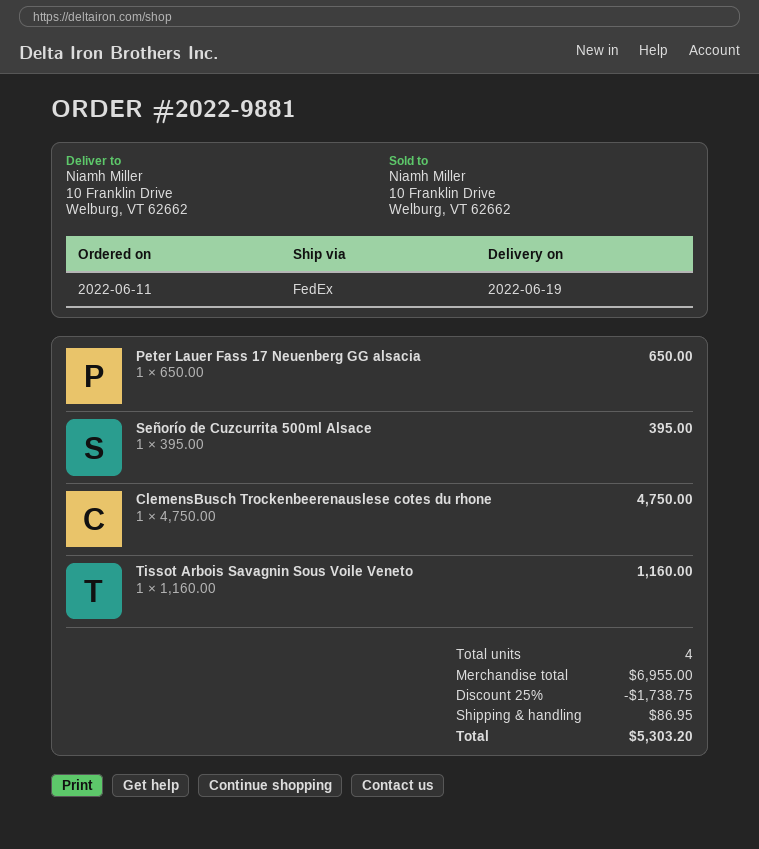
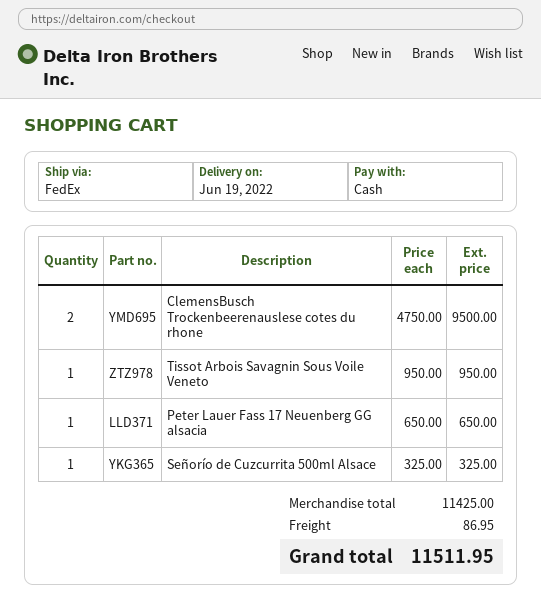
Señorío de Cuzcurrita 500ml Alsace: 1 x 395.00 = 395.00 -> 1 x 325.00 = 325.00
ClemensBusch Trockenbeerenauslese cotes du rhone: 1 x 4750.00 = 4750.00 -> 2 x 4750.00 = 9500.00
Tissot Arbois Savagnin Sous Voile Veneto: 1 x 1160.00 = 1160.00 -> 1 x 950.00 = 950.00
subtotal: 6955.00 -> 11425.00
discount: 25% = 1738.75 -> none
total: 5303.20 -> 11511.95

